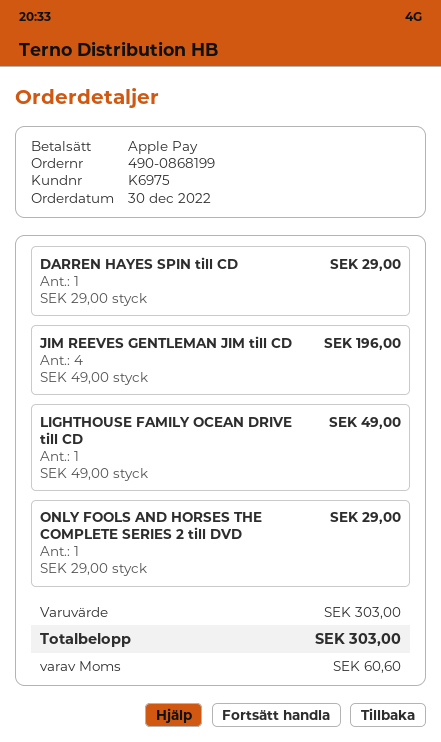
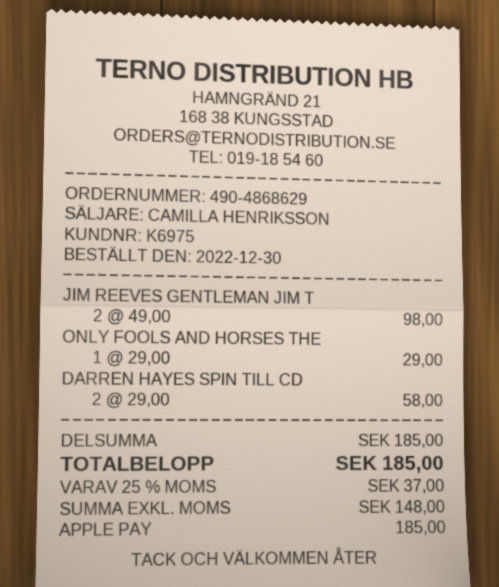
order number: 490-0868199 -> 490-4868629
DARREN HAYES SPIN till CD: 1 x 29.00 = 29.00 -> 2 x 29.00 = 58.00
JIM REEVES GENTLEMAN JIM till CD: 4 x 49.00 = 196.00 -> 2 x 49.00 = 98.00
LIGHTHOUSE FAMILY OCEAN DRIVE till CD: 1 x 49.00 = 49.00 -> none
subtotal: 303.00 -> 185.00
tax: 60.60 -> 37.00
total: 303.00 -> 185.00

